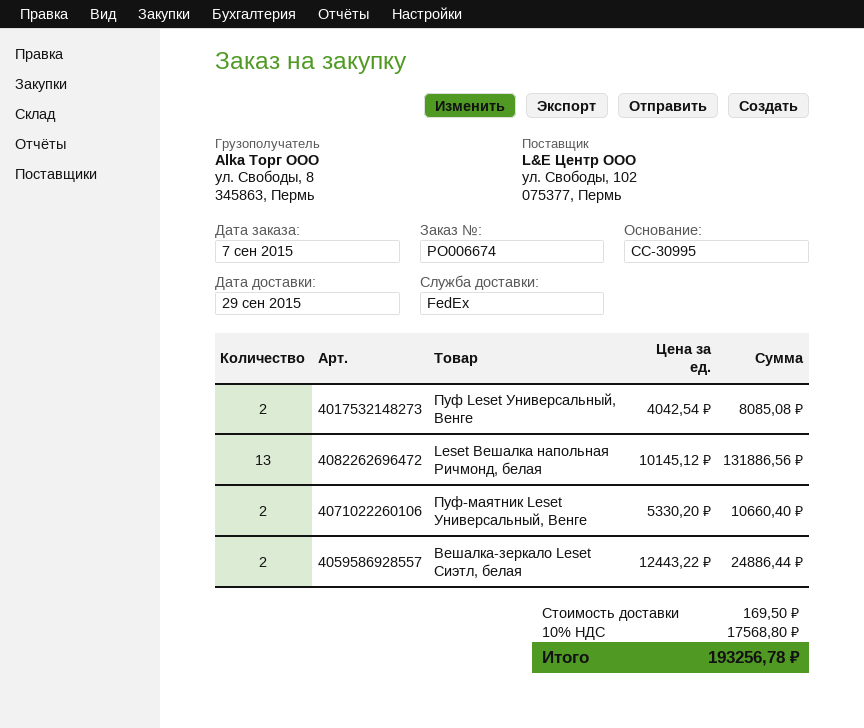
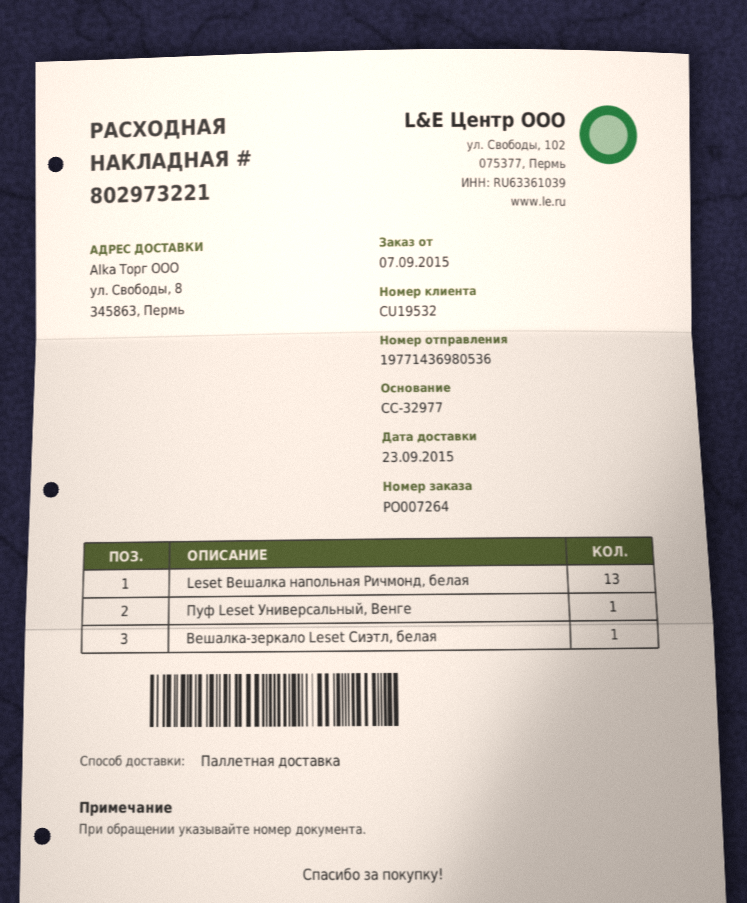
order number: PO006674 -> PO007264
delivery date: 2015-09-29 -> 2015-09-23
reference: CC-30995 -> CC-32977
shipping method: FedEx -> pallet freight
Пуф Leset Универсальный, Венге: 2 -> 1
Пуф-маятник Leset Универсальный, Венге: 2 -> none
Вешалка-зеркало Leset Сиэтл, белая: 2 -> 1

